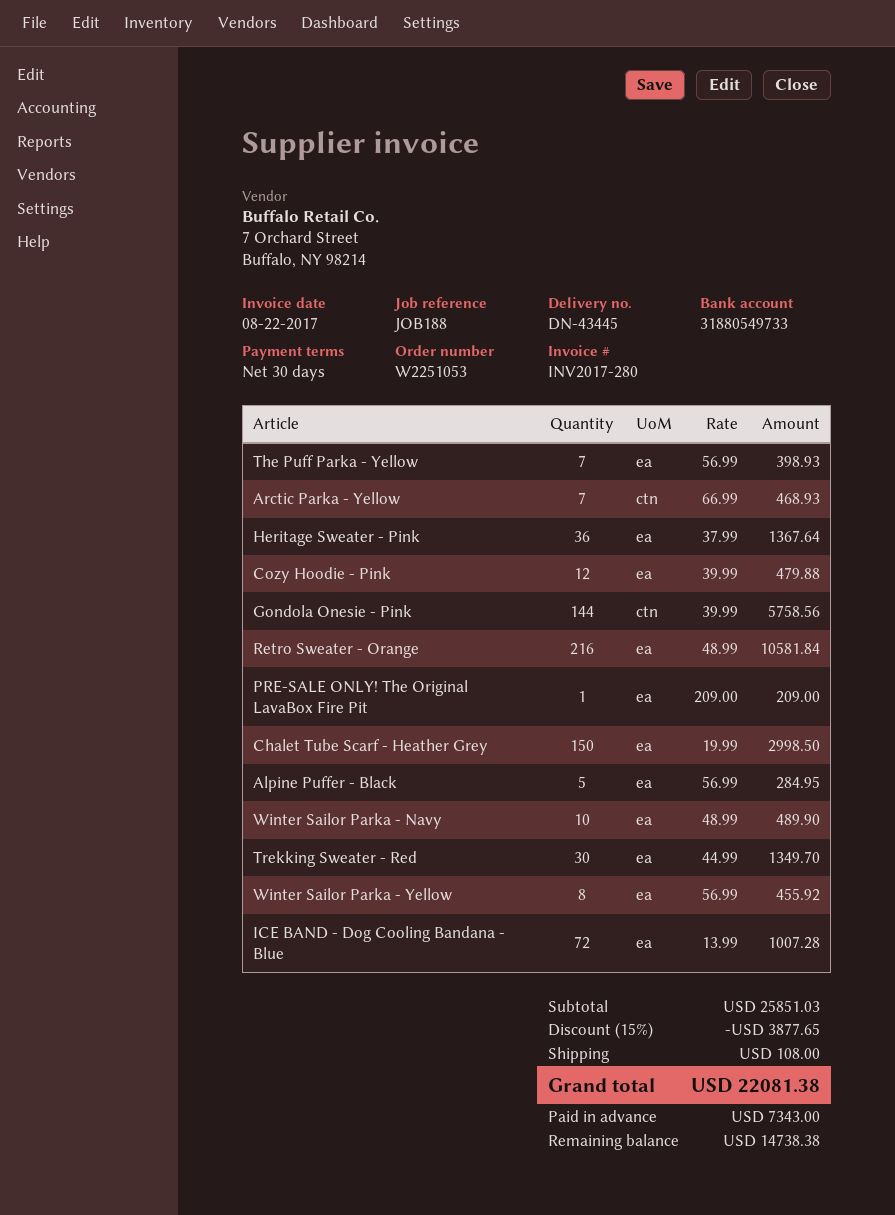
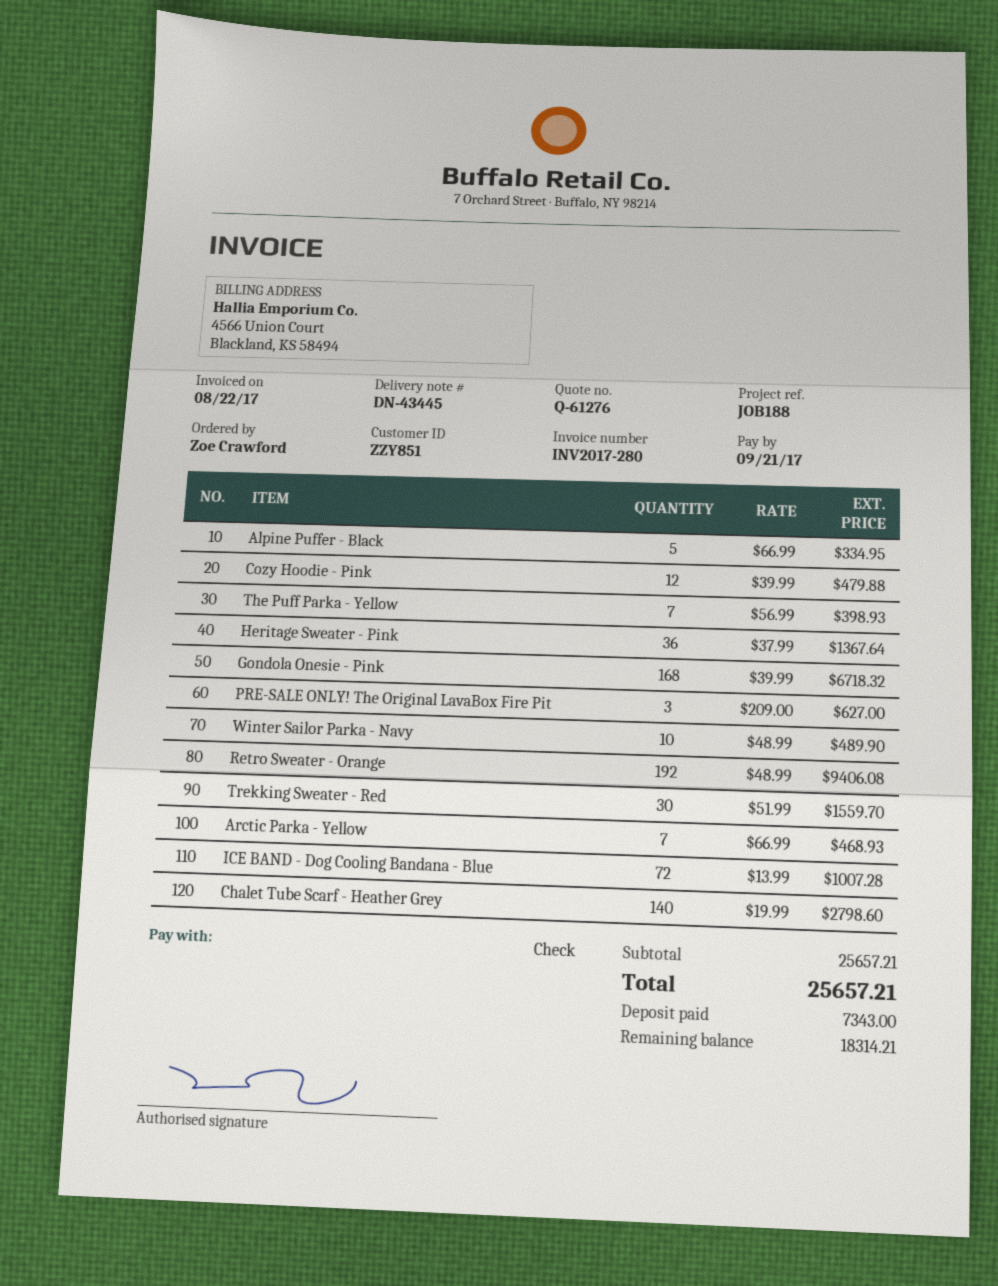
Gondola Onesie - Pink: 144 x 39.99 = 5758.56 -> 168 x 39.99 = 6718.32
Retro Sweater - Orange: 216 x 48.99 = 10581.84 -> 192 x 48.99 = 9406.08
PRE-SALE ONLY! The Original LavaBox Fire Pit: 1 x 209.00 = 209.00 -> 3 x 209.00 = 627.00
Chalet Tube Scarf - Heather Grey: 150 x 19.99 = 2998.50 -> 140 x 19.99 = 2798.60
Alpine Puffer - Black: 5 x 56.99 = 284.95 -> 5 x 66.99 = 334.95
Trekking Sweater - Red: 30 x 44.99 = 1349.70 -> 30 x 51.99 = 1559.70
Winter Sailor Parka - Yellow: 8 x 56.99 = 455.92 -> none
subtotal: 25851.03 -> 25657.21
discount: 15% = 3877.65 -> none
shipping: 108.00 -> none
total: 22081.38 -> 25657.21
balance: 14738.38 -> 18314.21

